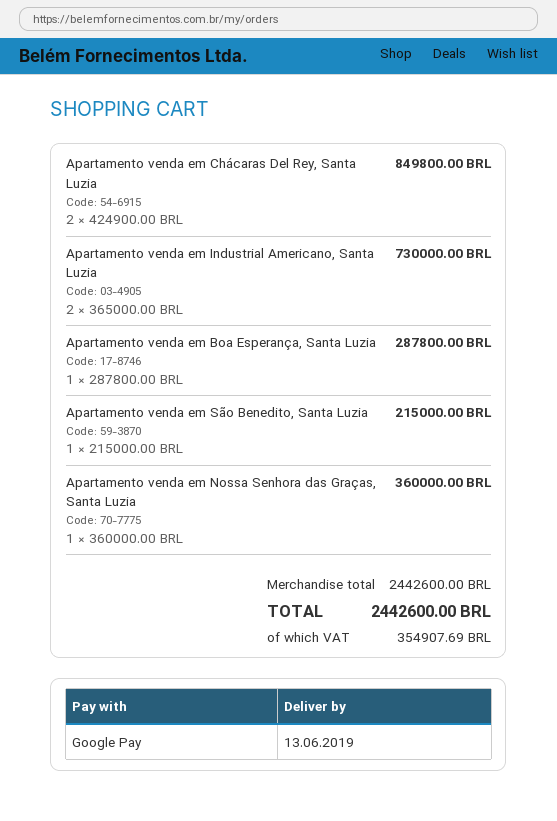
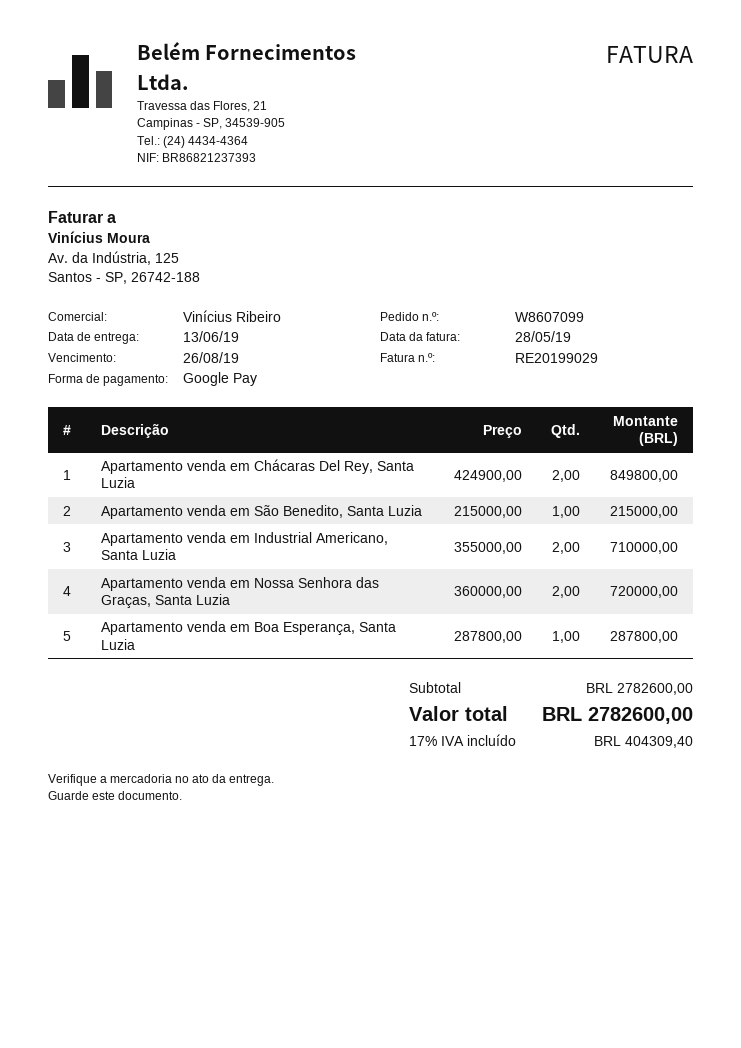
Apartamento venda em Industrial Americano, Santa Luzia: 2 x 365000.00 = 730000.00 -> 2 x 355000.00 = 710000.00
Apartamento venda em Nossa Senhora das Graças, Santa Luzia: 1 x 360000.00 = 360000.00 -> 2 x 360000.00 = 720000.00
subtotal: 2442600.00 -> 2782600.00
tax: 354907.69 -> 404309.40
total: 2442600.00 -> 2782600.00

